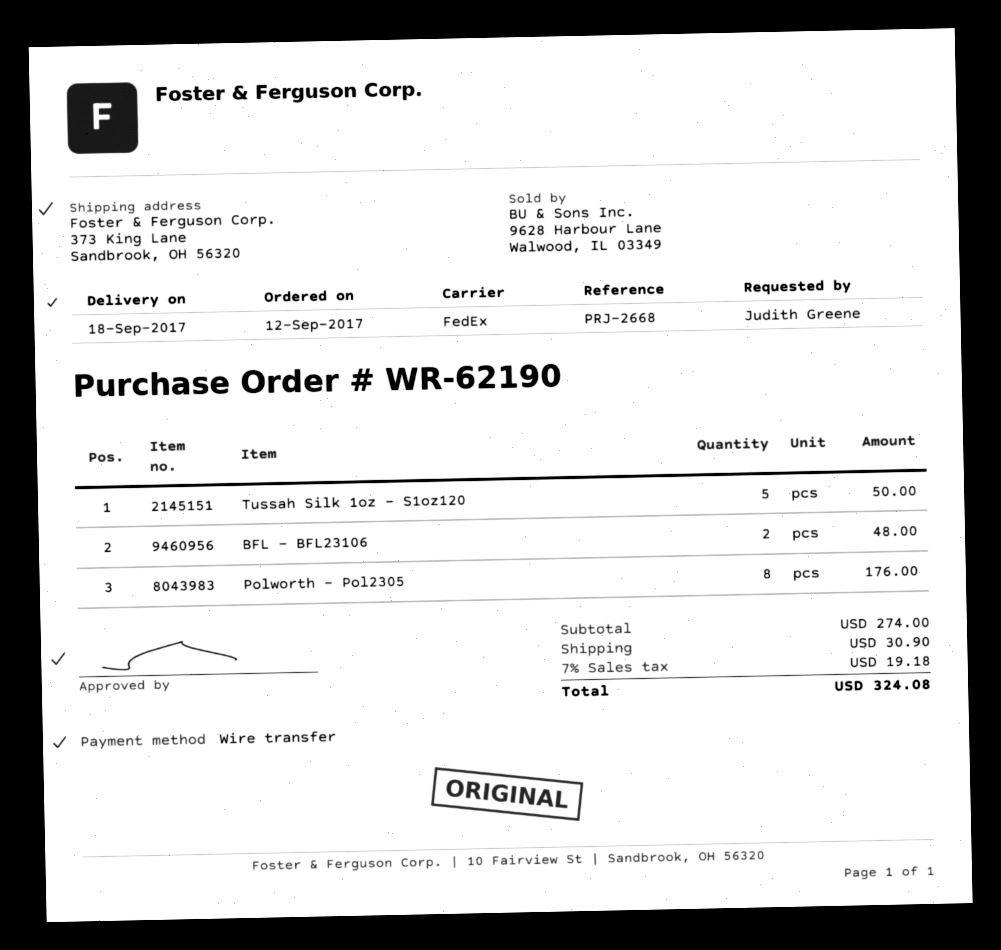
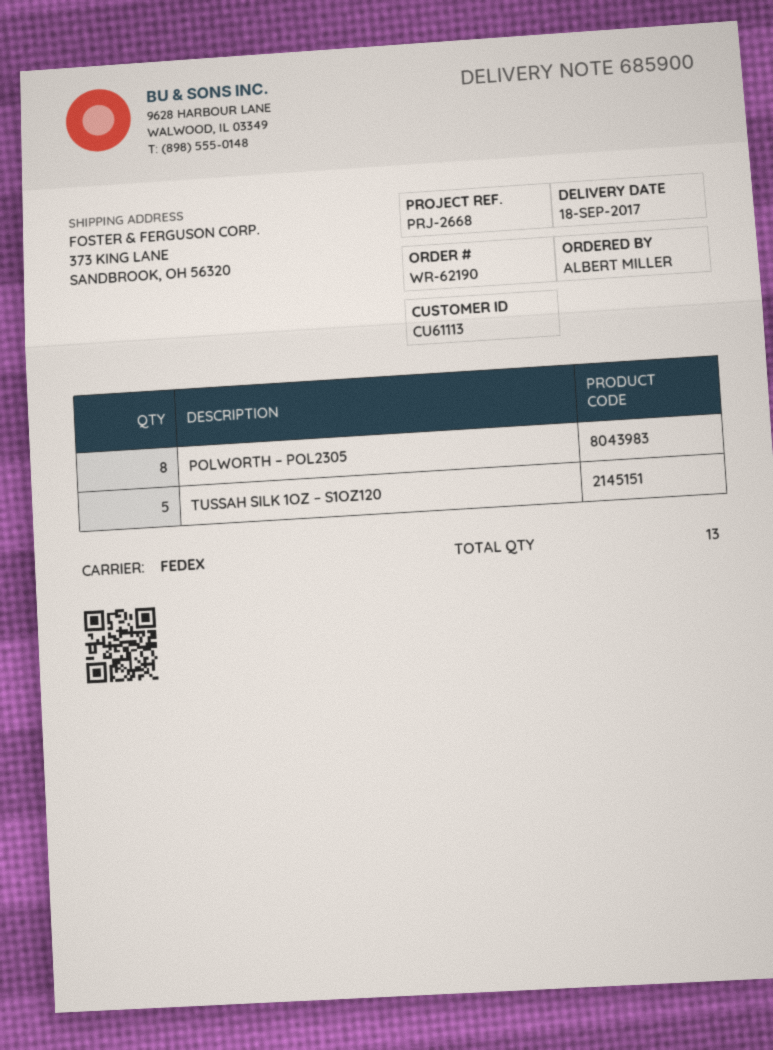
ordered by: Judith Greene -> ALBERT MILLER
BFL – BFL23106: 2 -> none

